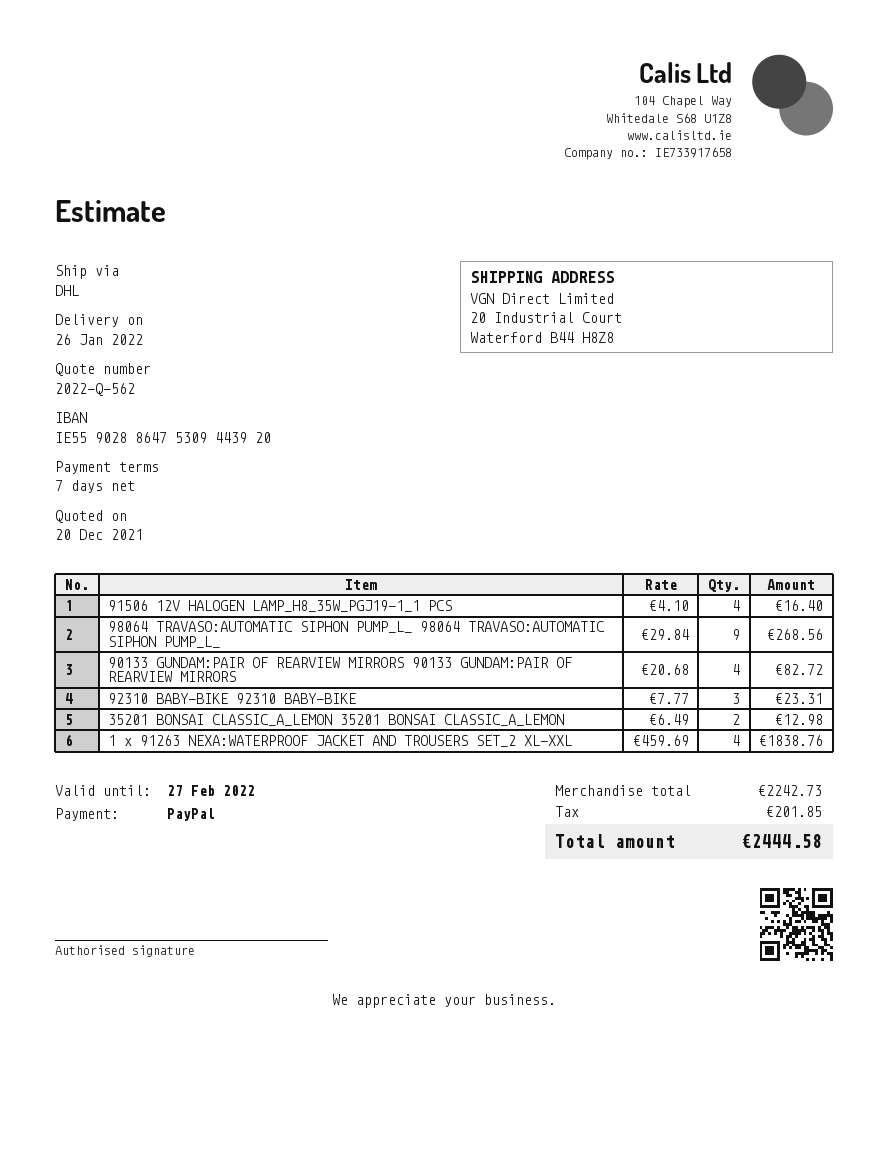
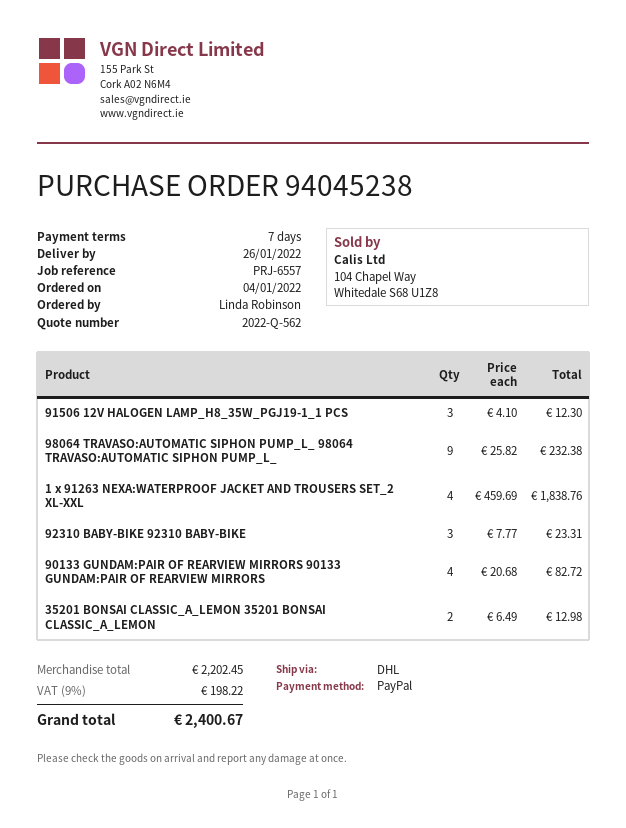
91506 12V HALOGEN LAMP_H8_35W_PGJ19-1_1 PCS: 4 x 4.10 = 16.40 -> 3 x 4.10 = 12.30
98064 TRAVASO:AUTOMATIC SIPHON PUMP_L_ 98064 TRAVASO:AUTOMATIC SIPHON PUMP_L_: 9 x 29.84 = 268.56 -> 9 x 25.82 = 232.38
subtotal: 2242.73 -> 2202.45
tax: 201.85 -> 198.22
total: 2444.58 -> 2400.67

